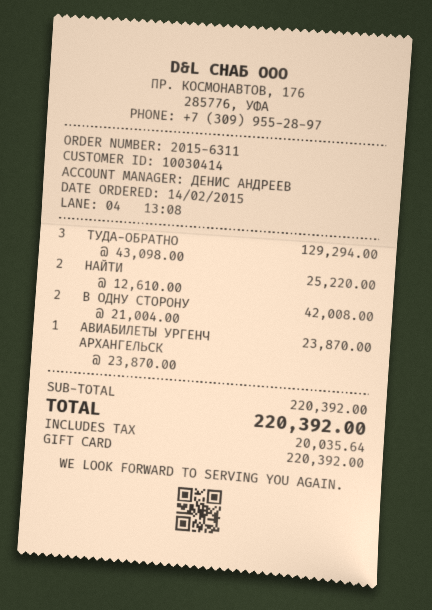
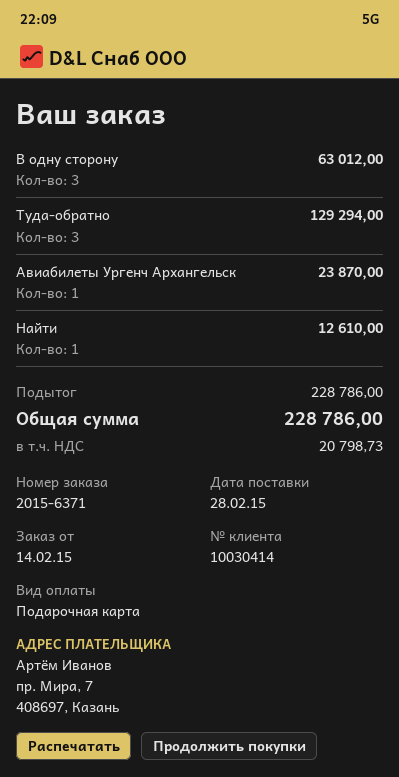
order number: 2015-6311 -> 2015-6371
НАЙТИ: 2 for 25220.00 -> 1 for 12610.00
В ОДНУ СТОРОНУ: 2 for 42008.00 -> 3 for 63012.00
subtotal: 220392.00 -> 228786.00
tax: 20035.64 -> 20798.73
total: 220392.00 -> 228786.00

